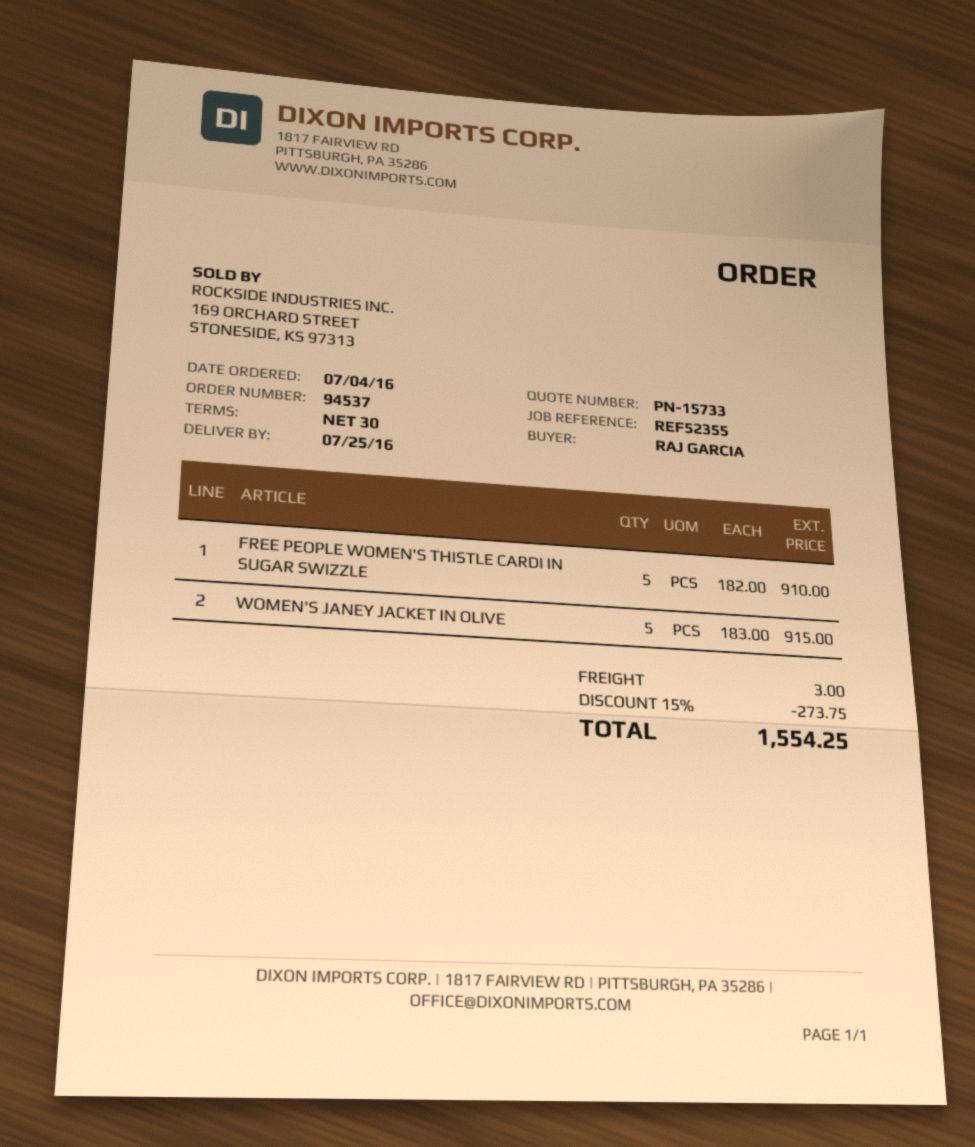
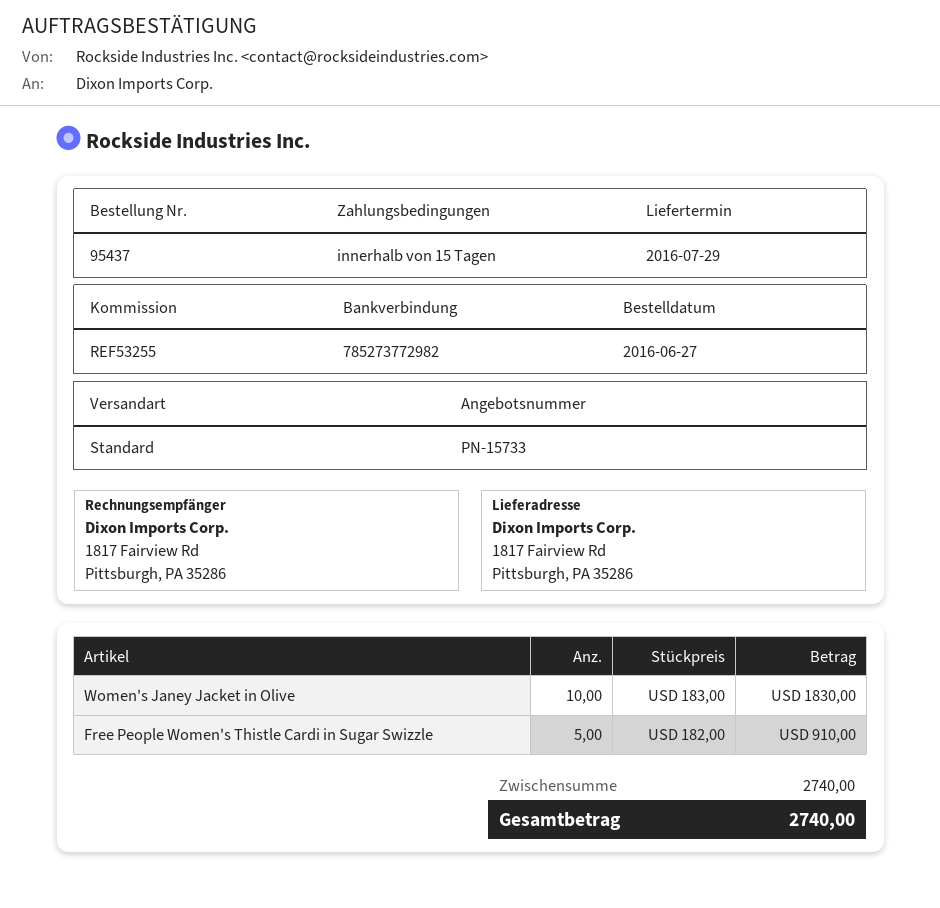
order number: 94537 -> 95437
order date: 2016-07-04 -> 2016-06-27
delivery date: 2016-07-25 -> 2016-07-29
payment terms: 30 days -> 15 days
reference: REF52355 -> REF53255
WOMEN'S JANEY JACKET IN OLIVE: 5 x 183.00 = 915.00 -> 10 x 183.00 = 1830.00
discount: 15% = 273.75 -> none
shipping: 3.00 -> none
total: 1554.25 -> 2740.00

